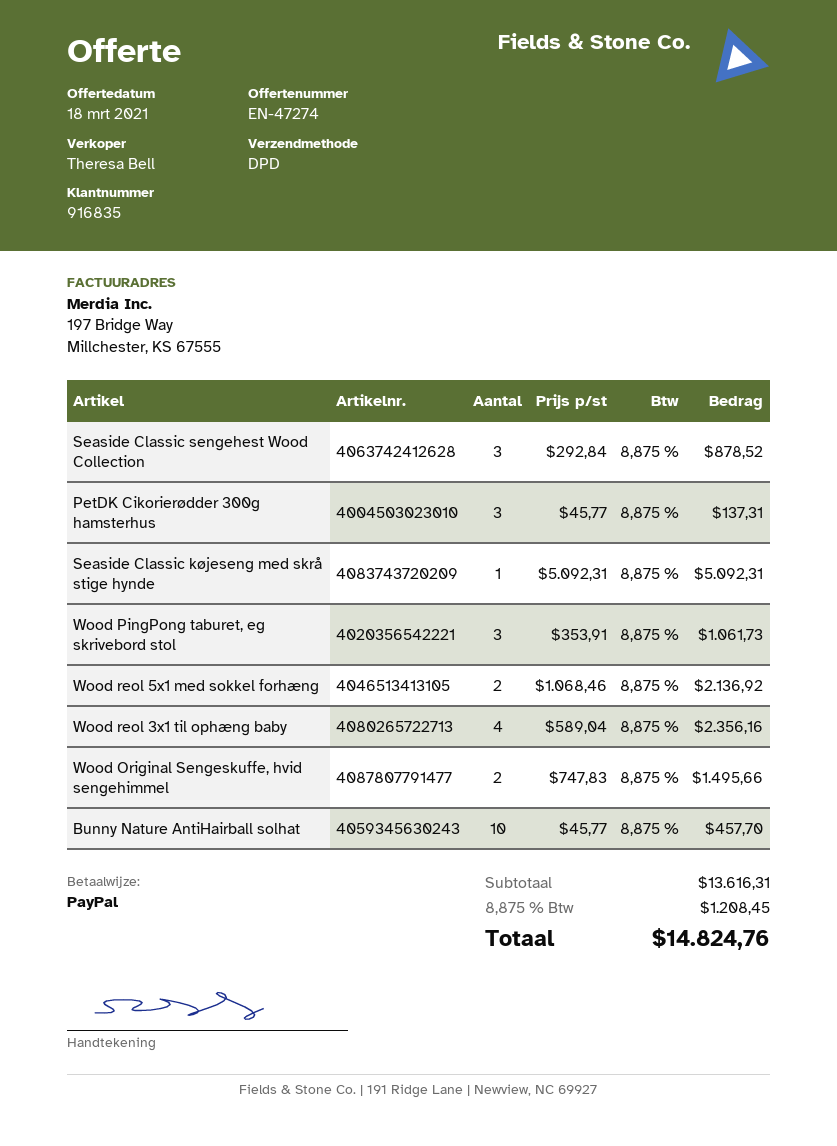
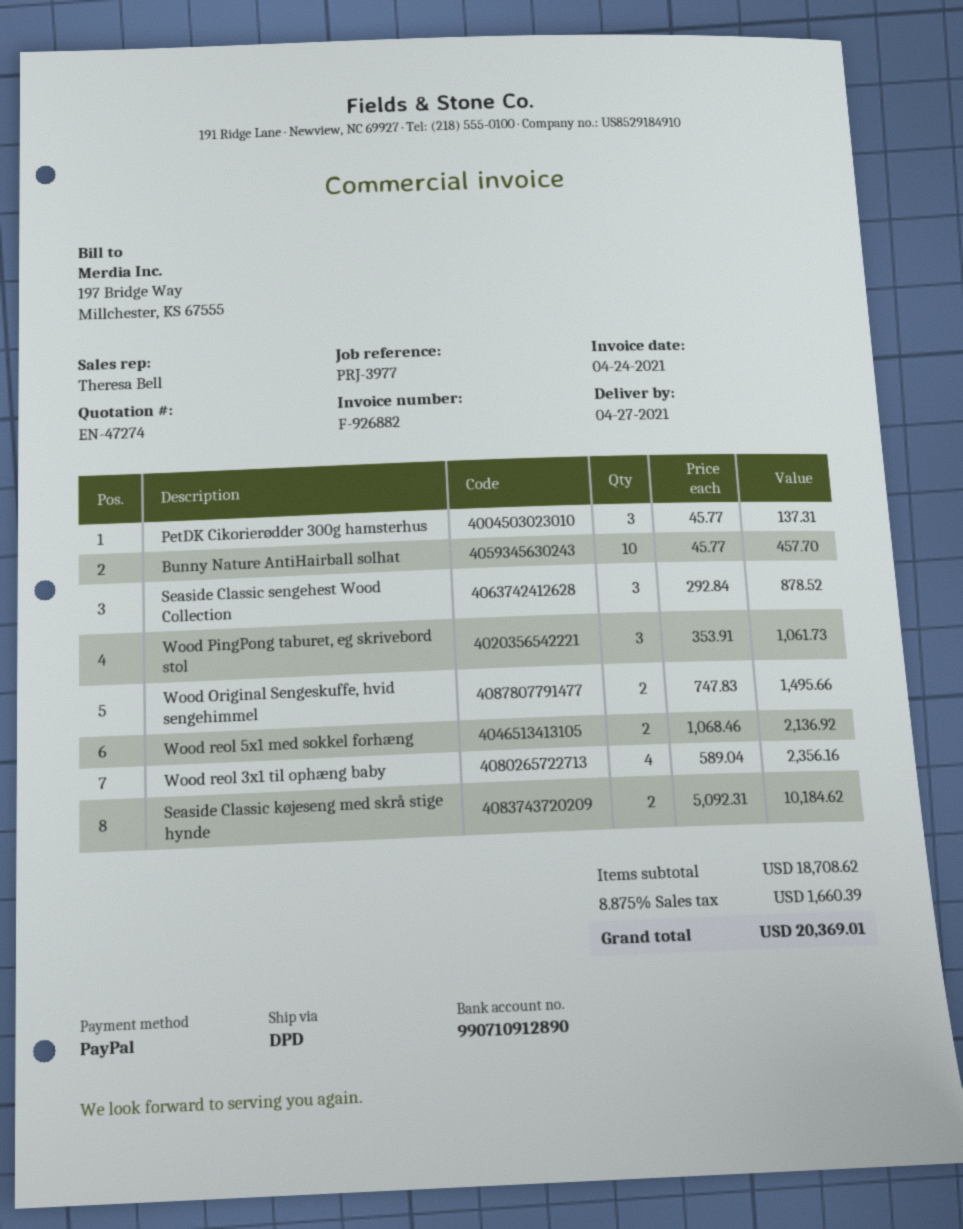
Seaside Classic køjeseng med skrå stige hynde: 1 x 5092.31 = 5092.31 -> 2 x 5092.31 = 10184.62
subtotal: 13616.31 -> 18708.62
tax: 8.875% = 1208.45 -> 8.875% = 1660.39
total: 14824.76 -> 20369.01

